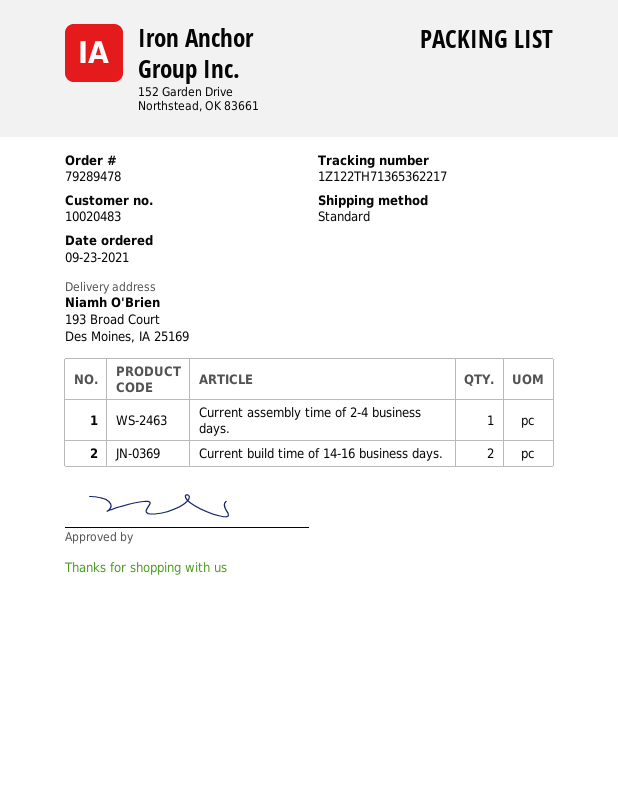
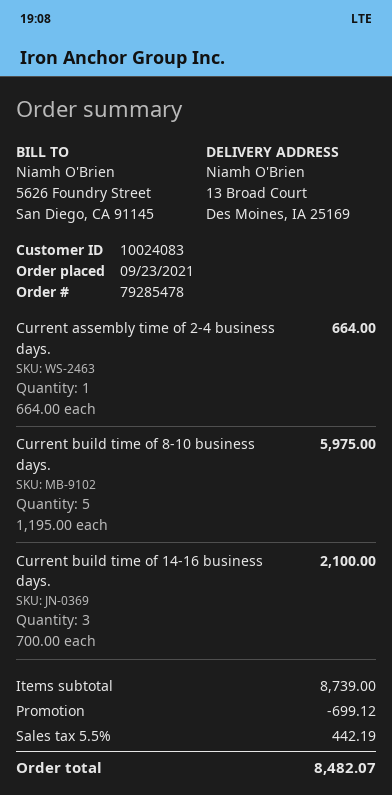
order number: 79289478 -> 79285478
customer number: 10020483 -> 10024083
ship to: 193 Broad Court, Des Moines, IA 25169 -> 13 Broad Court, Des Moines, IA 25169
Current build time of 14-16 business days.: 2 -> 3
Current build time of 8-10 business days.: none -> 5

